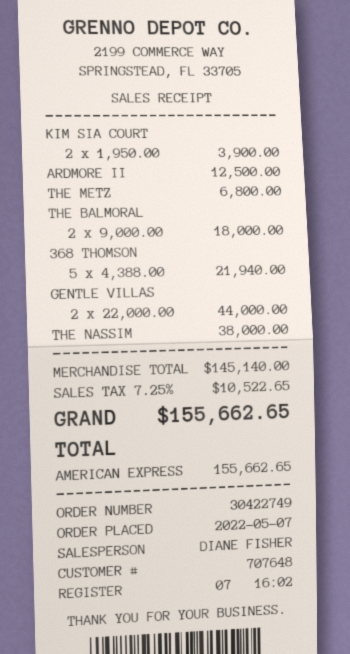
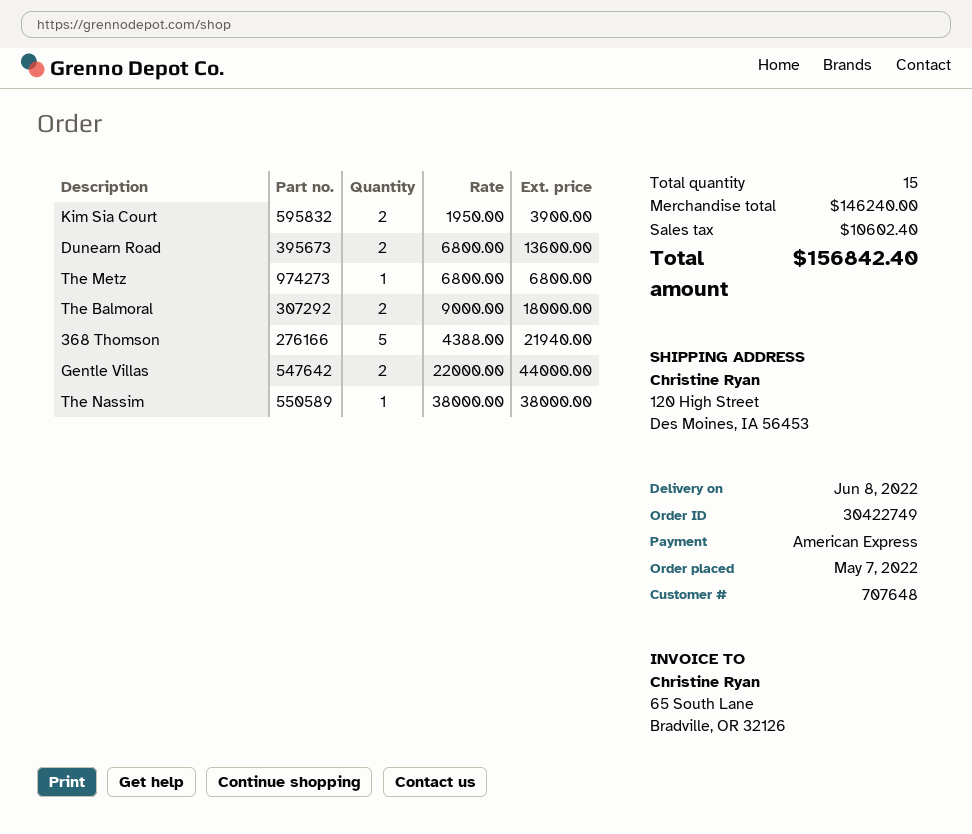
ARDMORE II: 1 x 12500.00 = 12500.00 -> none
Dunearn Road: none -> 2 x 6800.00 = 13600.00
subtotal: 145140.00 -> 146240.00
tax: 10522.65 -> 10602.40
total: 155662.65 -> 156842.40

